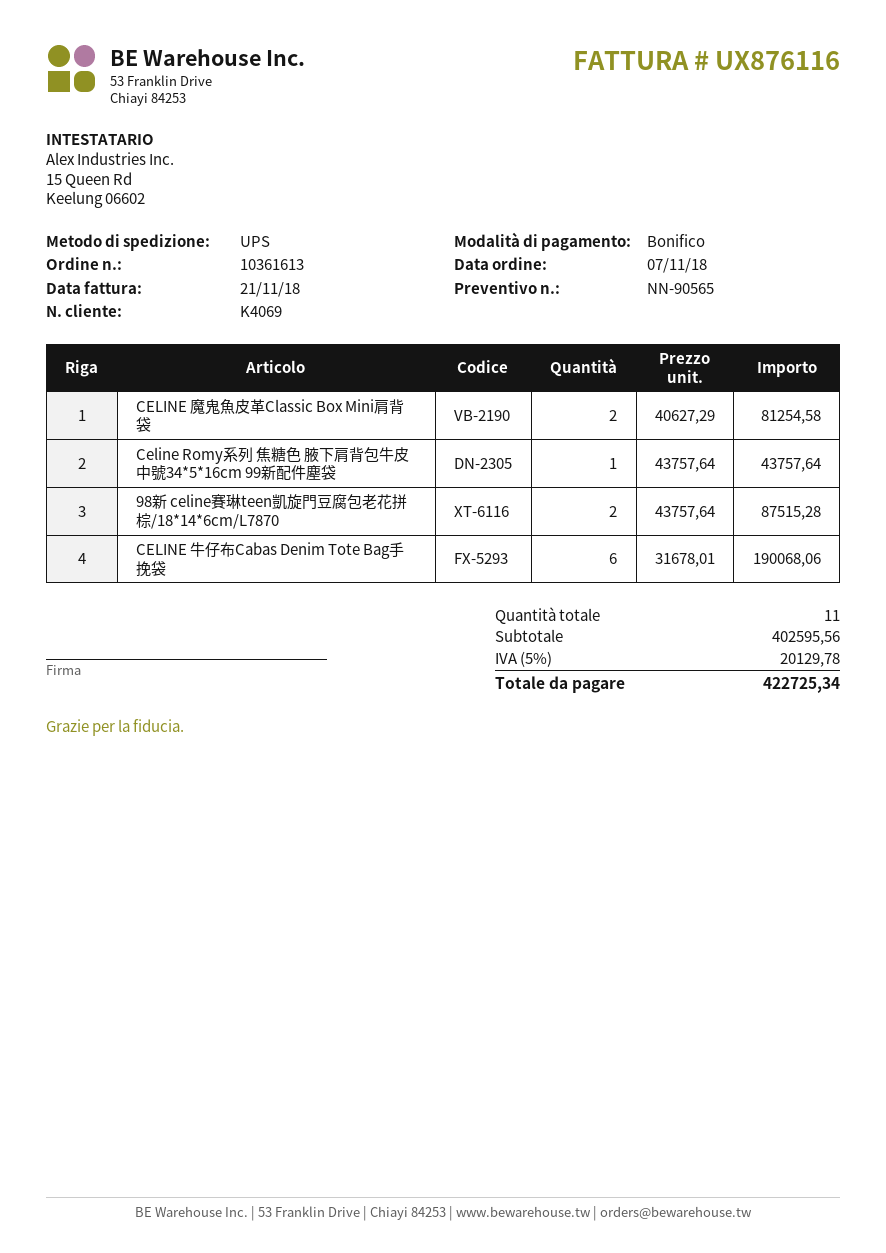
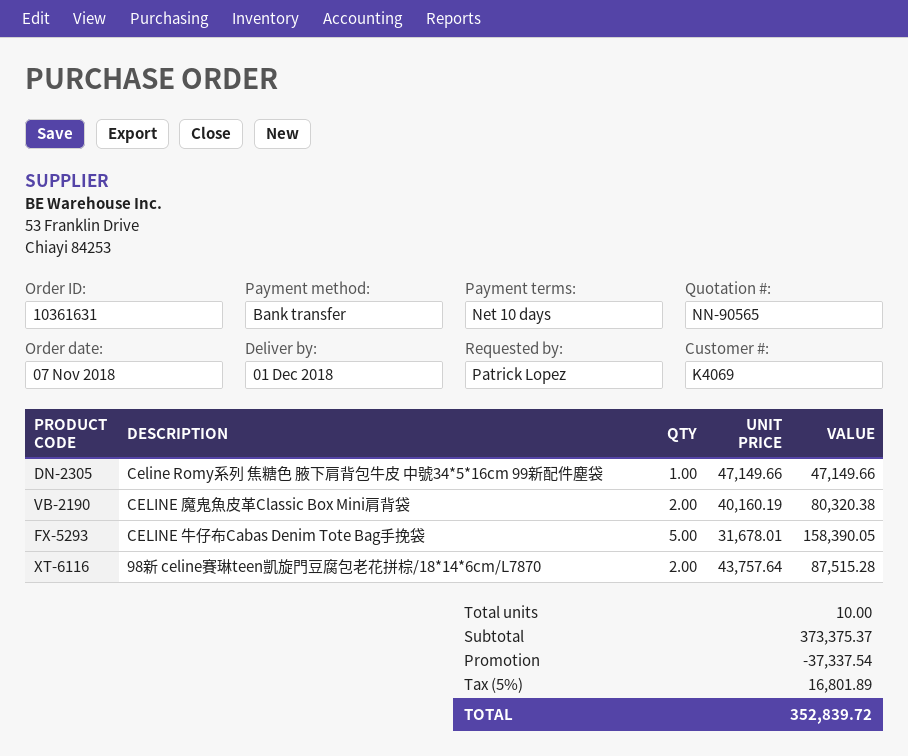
order number: 10361613 -> 10361631
CELINE 魔鬼魚皮革Classic Box Mini肩背袋: 2 x 40627.29 = 81254.58 -> 2 x 40160.19 = 80320.38
Celine Romy系列 焦糖色 腋下肩背包牛皮 中號34*5*16cm 99新配件塵袋: 1 x 43757.64 = 43757.64 -> 1 x 47149.66 = 47149.66
CELINE 牛仔布Cabas Denim Tote Bag手挽袋: 6 x 31678.01 = 190068.06 -> 5 x 31678.01 = 158390.05
total quantity: 11 -> 10
subtotal: 402595.56 -> 373375.37
discount: none -> 37337.54
tax: 5% = 20129.78 -> 5% = 16801.89
total: 422725.34 -> 352839.72

